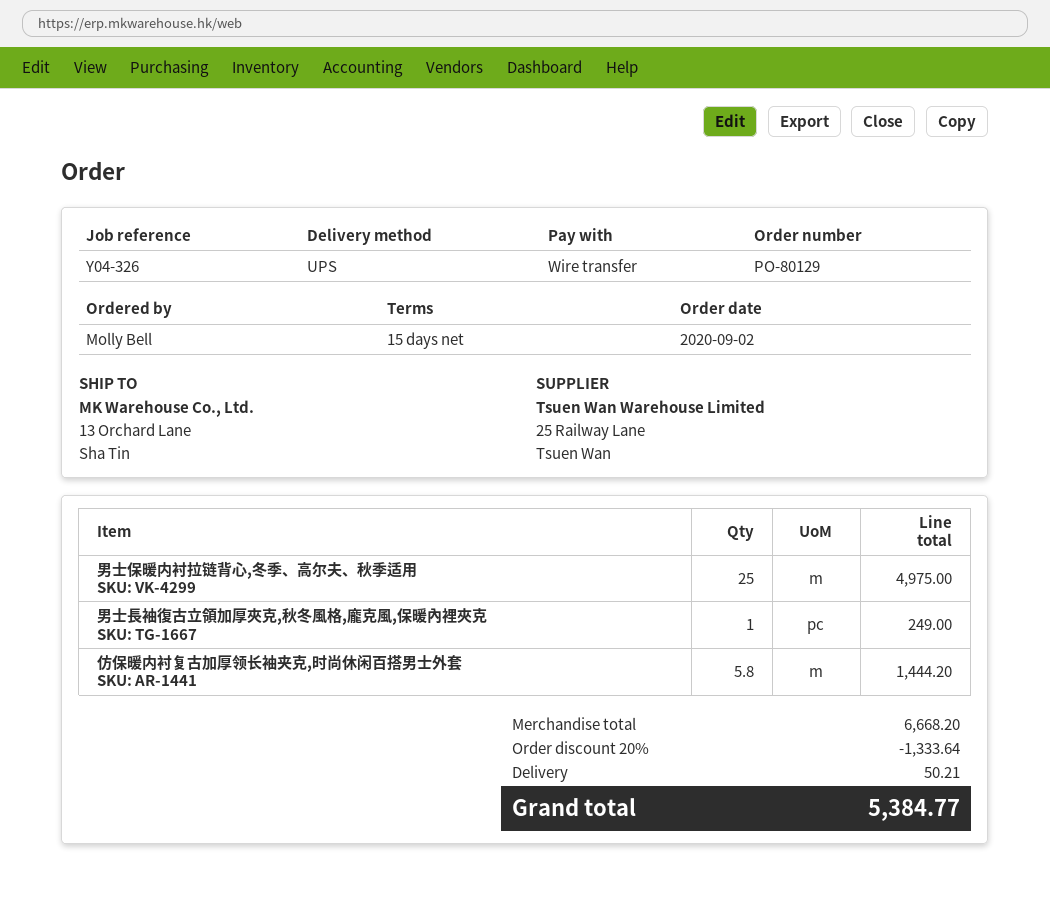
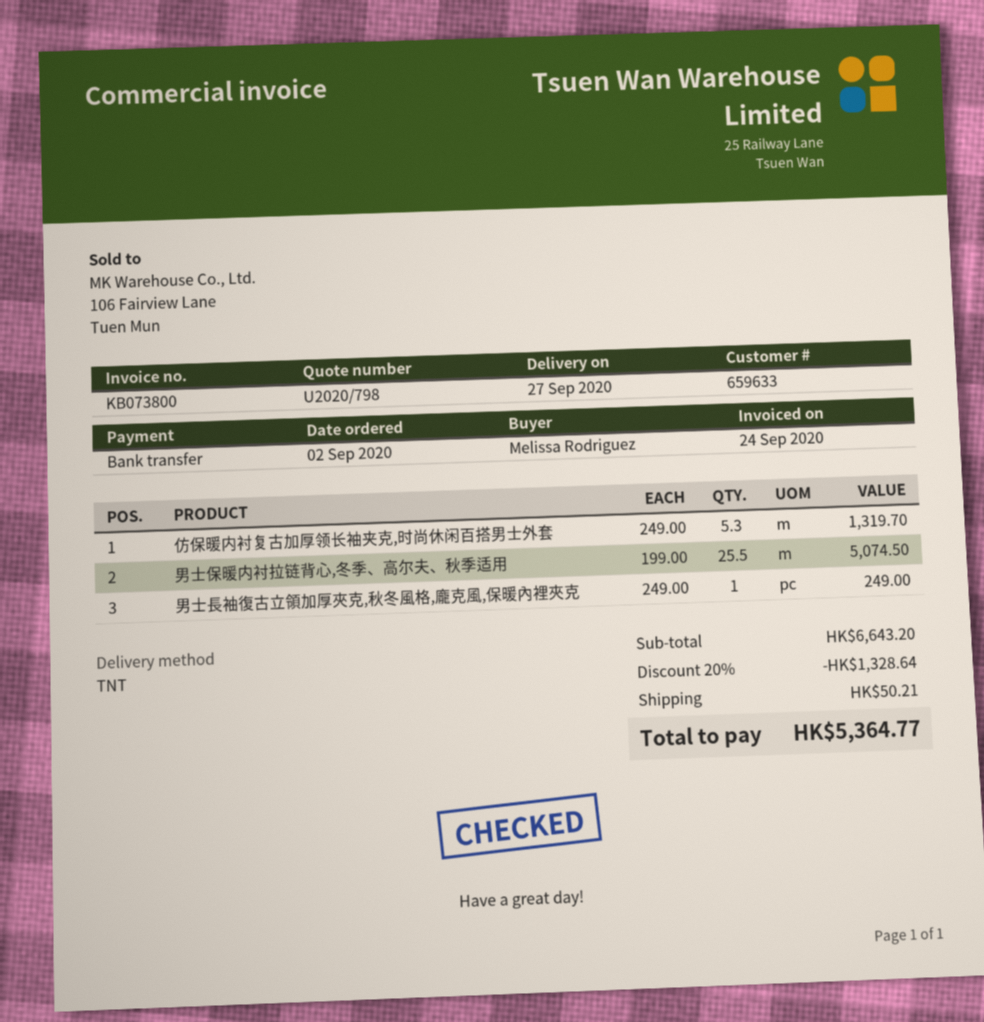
ordered by: Molly Bell -> Melissa Rodriguez
shipping method: UPS -> TNT
男士保暖内衬拉链背心,冬季、高尔夫、秋季适用: 25 for 4975.00 -> 25.5 for 5074.50
仿保暖内衬复古加厚领长袖夹克,时尚休闲百搭男士外套: 5.8 for 1444.20 -> 5.3 for 1319.70
subtotal: 6668.20 -> 6643.20
discount: 20% = 1333.64 -> 20% = 1328.64
total: 5384.77 -> 5364.77

